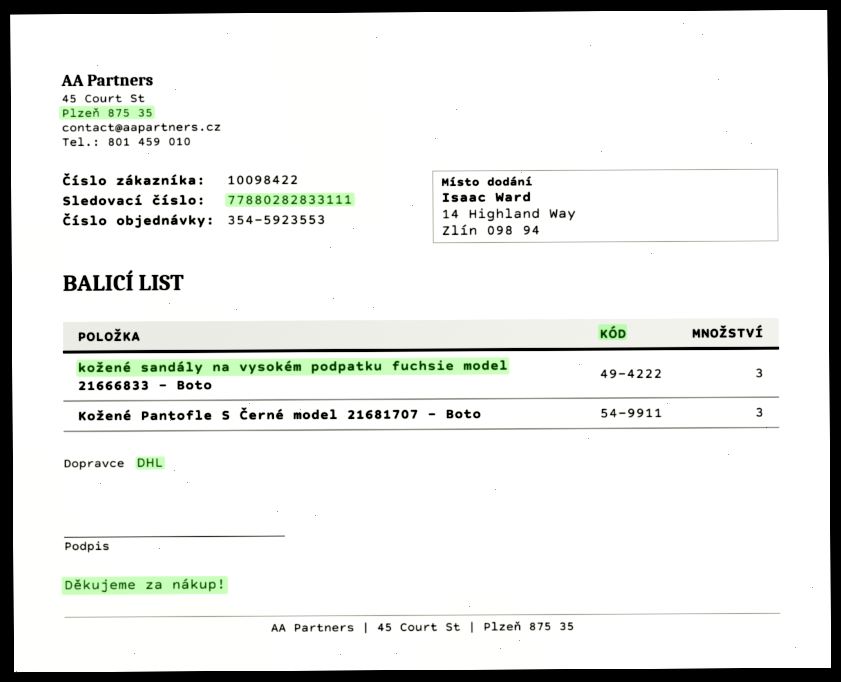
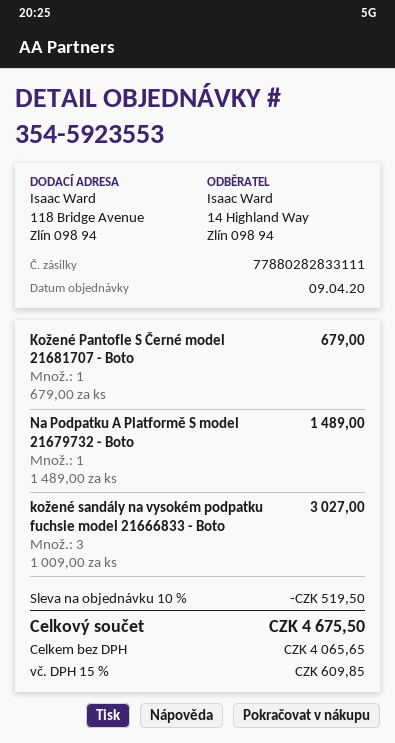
ship to: 14 Highland Way, Zlín 098 94 -> 118 Bridge Avenue, Zlín 098 94
Kožené Pantofle S Černé model 21681707 - Boto: 3 -> 1
Na Podpatku A Platformě S model 21679732 - Boto: none -> 1

